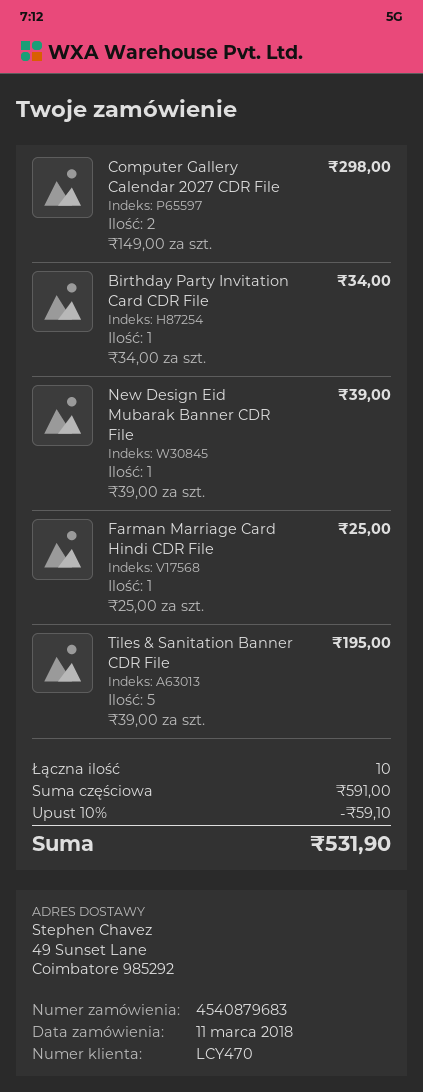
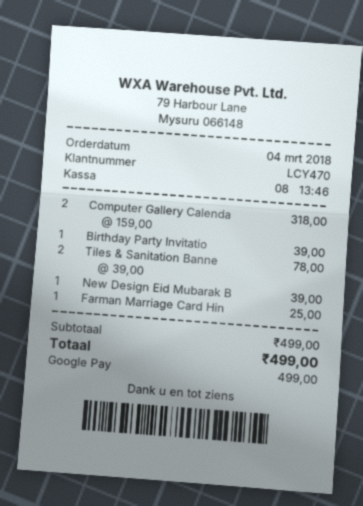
order date: 2018-03-11 -> 2018-03-04
Computer Gallery Calendar 2027 CDR File: 2 x 149.00 = 298.00 -> 2 x 159.00 = 318.00
Birthday Party Invitation Card CDR File: 1 x 34.00 = 34.00 -> 1 x 39.00 = 39.00
Tiles & Sanitation Banner CDR File: 5 x 39.00 = 195.00 -> 2 x 39.00 = 78.00
subtotal: 591.00 -> 499.00
discount: 10% = 59.10 -> none
total: 531.90 -> 499.00

